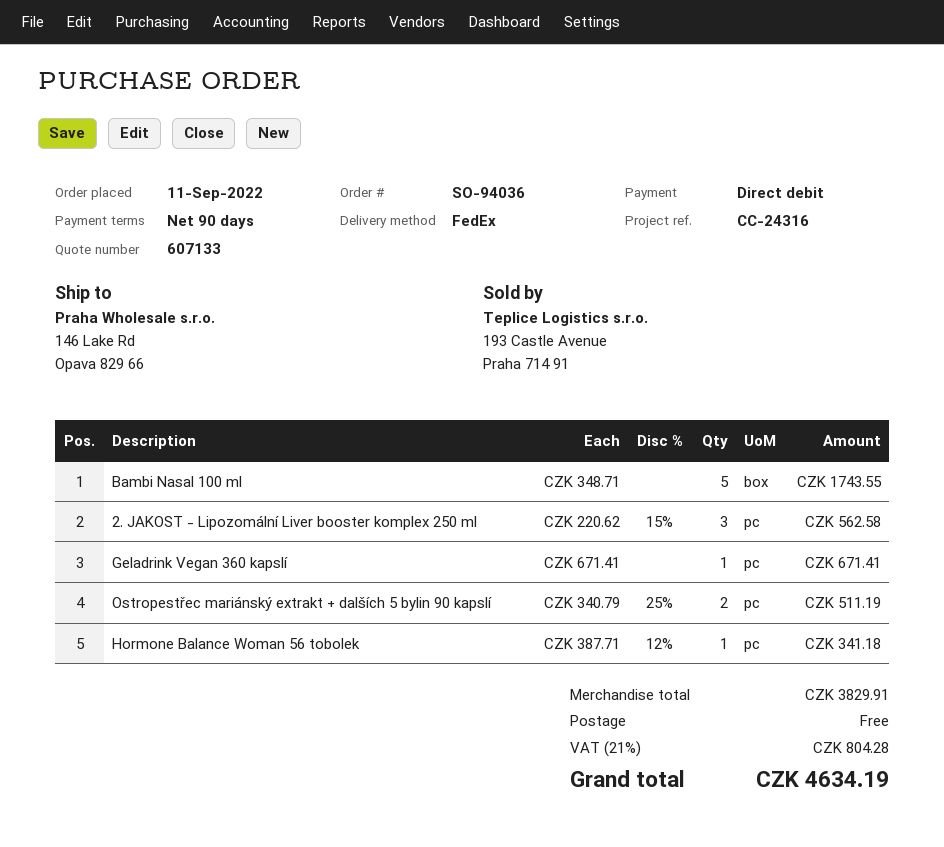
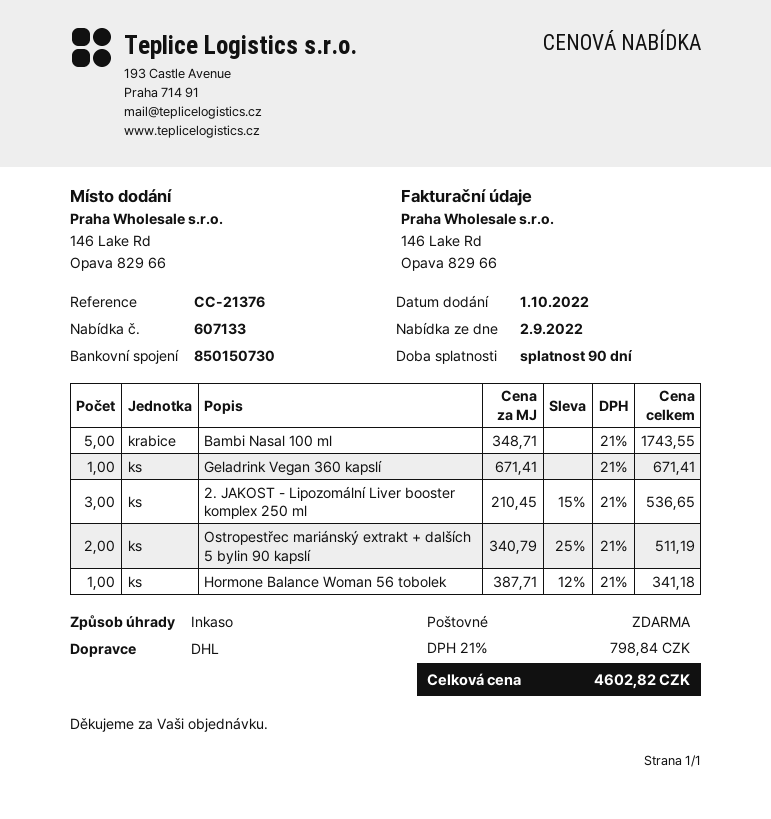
reference: CC-24316 -> CC-21376
shipping method: FedEx -> DHL
2. JAKOST - Lipozomální Liver booster komplex 250 ml: 3 x 220.62 - 15% = 562.58 -> 3 x 210.45 - 15% = 536.65
tax: 21% = 804.28 -> 21% = 798.84
total: 4634.19 -> 4602.82

